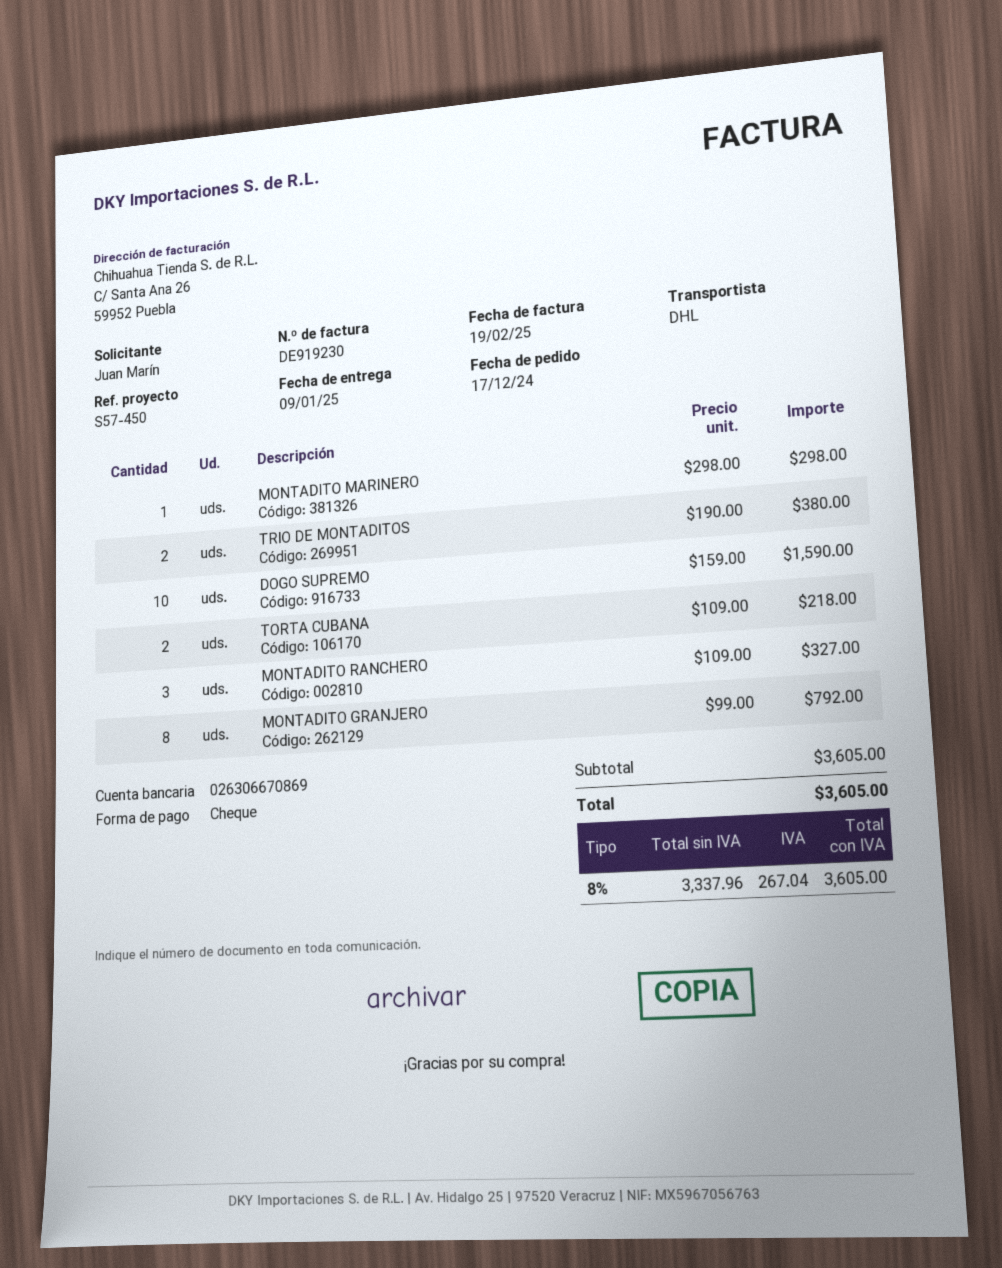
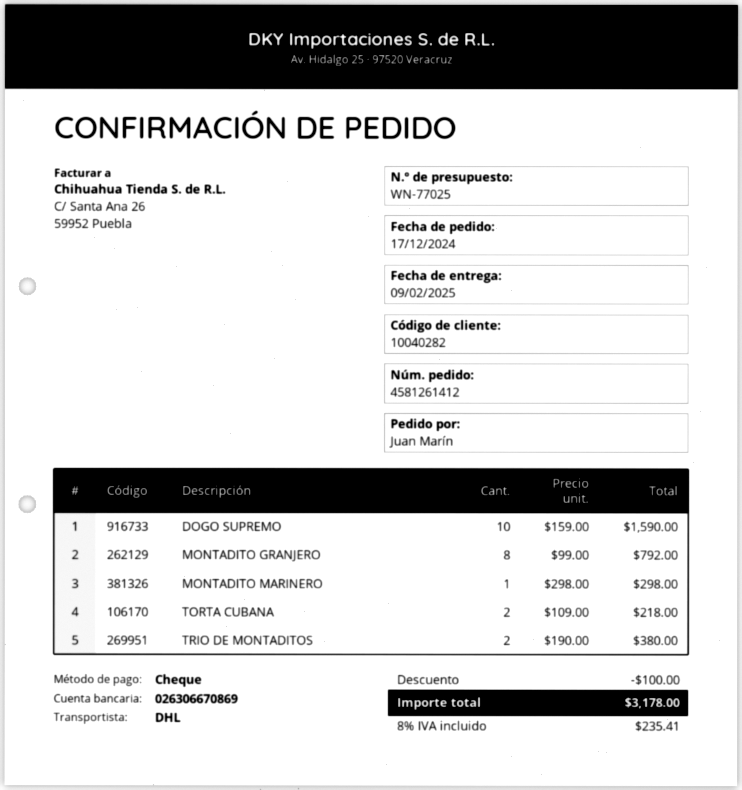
delivery date: 2025-01-09 -> 2025-02-09
MONTADITO RANCHERO: 3 x 109.00 = 327.00 -> none
discount: none -> 100.00
tax: 8% = 267.04 -> 8% = 235.41
total: 3605.00 -> 3178.00

